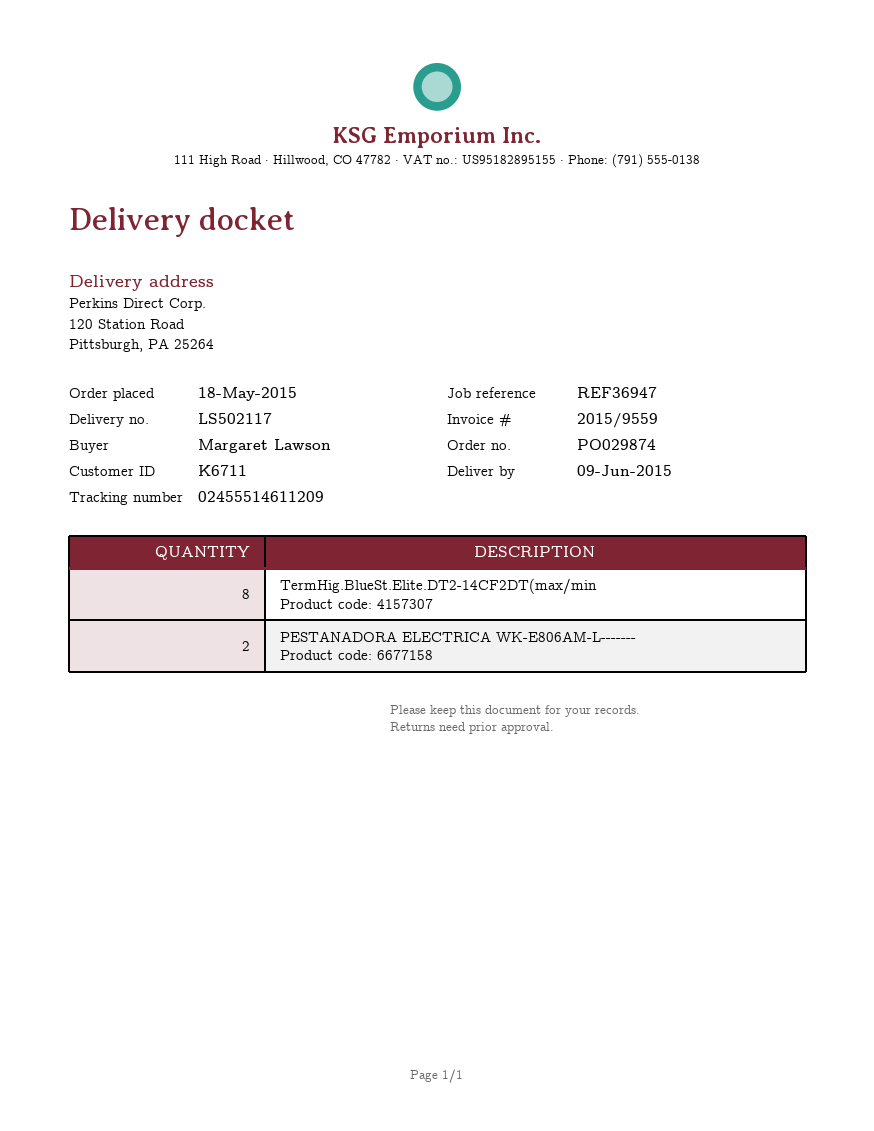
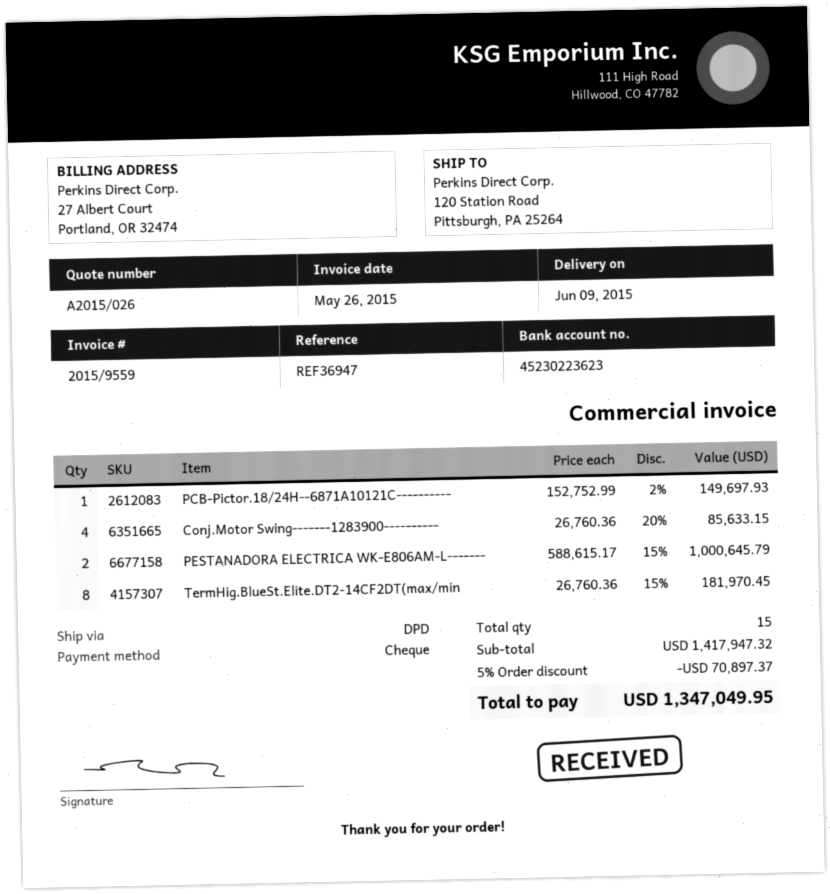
PCB-Pictor.18/24H--6871A10121C----------: none -> 1
Conj.Motor Swing-------1283900----------: none -> 4

